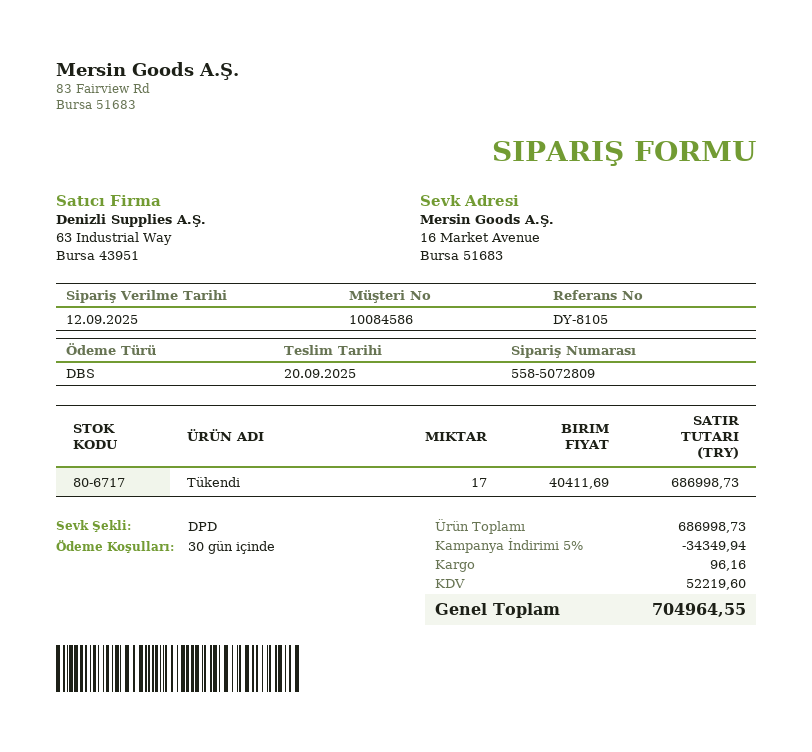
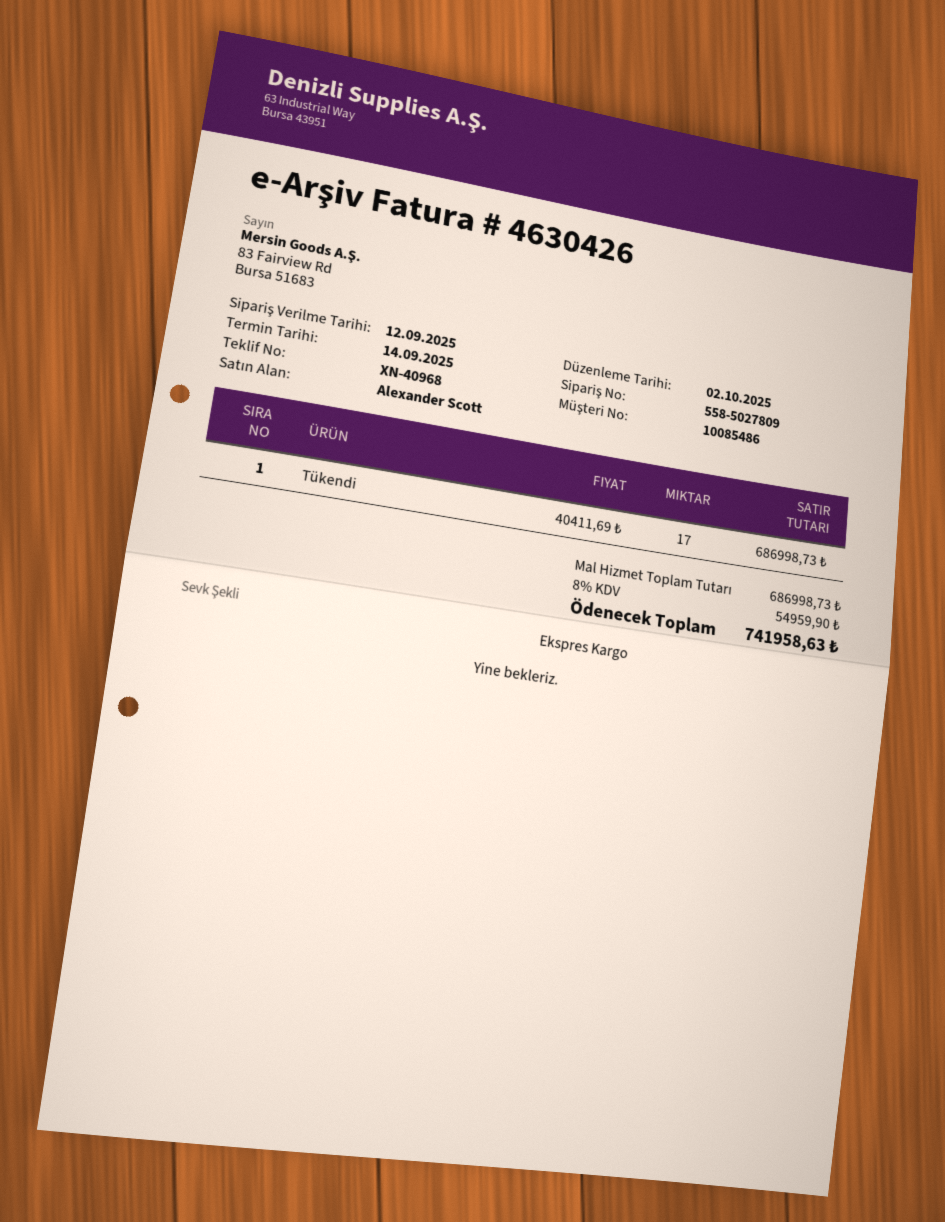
order number: 558-5072809 -> 558-5027809
delivery date: 2025-09-20 -> 2025-09-14
customer number: 10084586 -> 10085486
shipping method: DPD -> express
discount: 5% = 34349.94 -> none
shipping: 96.16 -> none
tax: 52219.60 -> 54959.90
total: 704964.55 -> 741958.63

